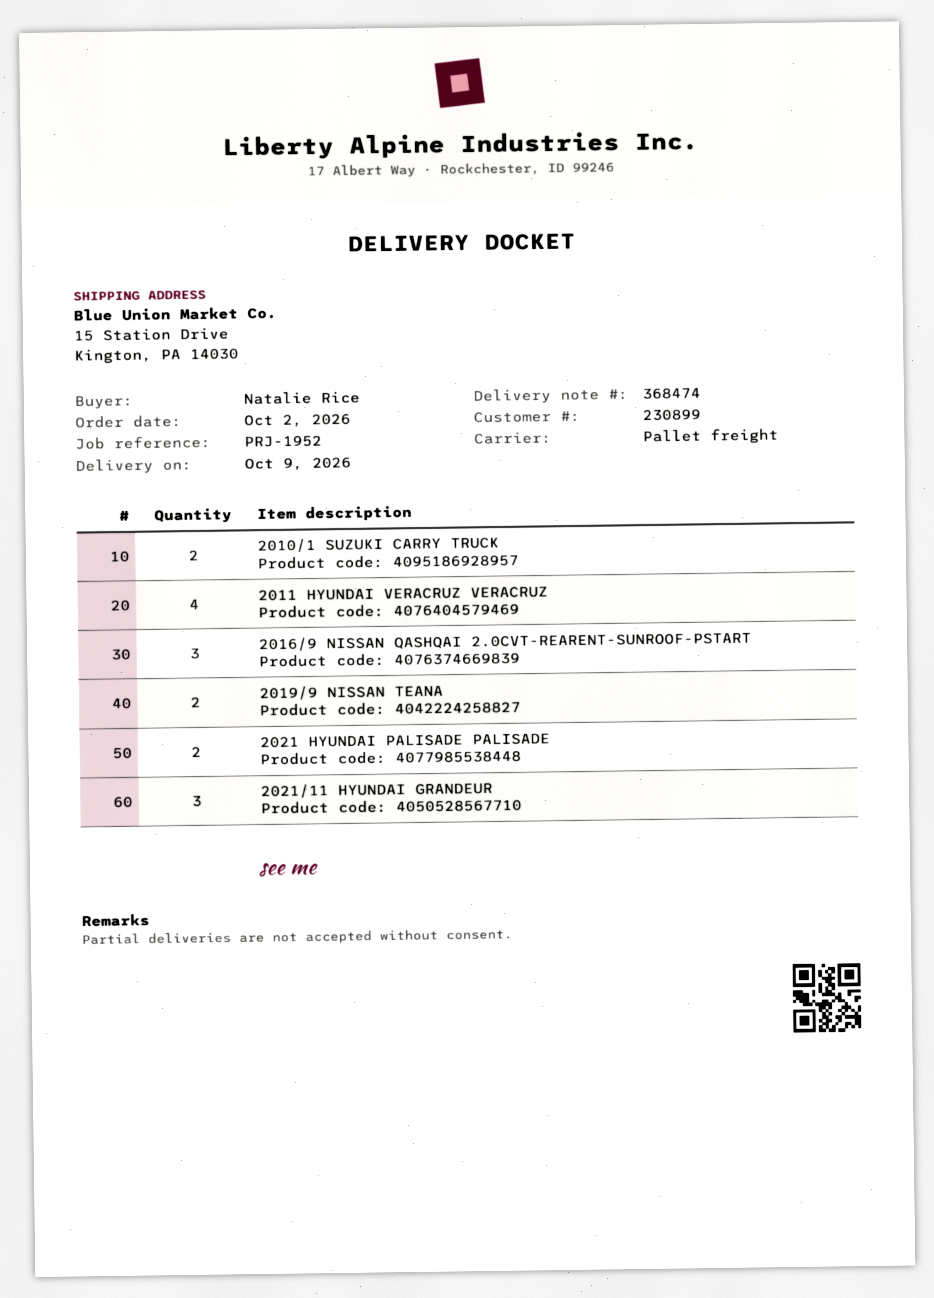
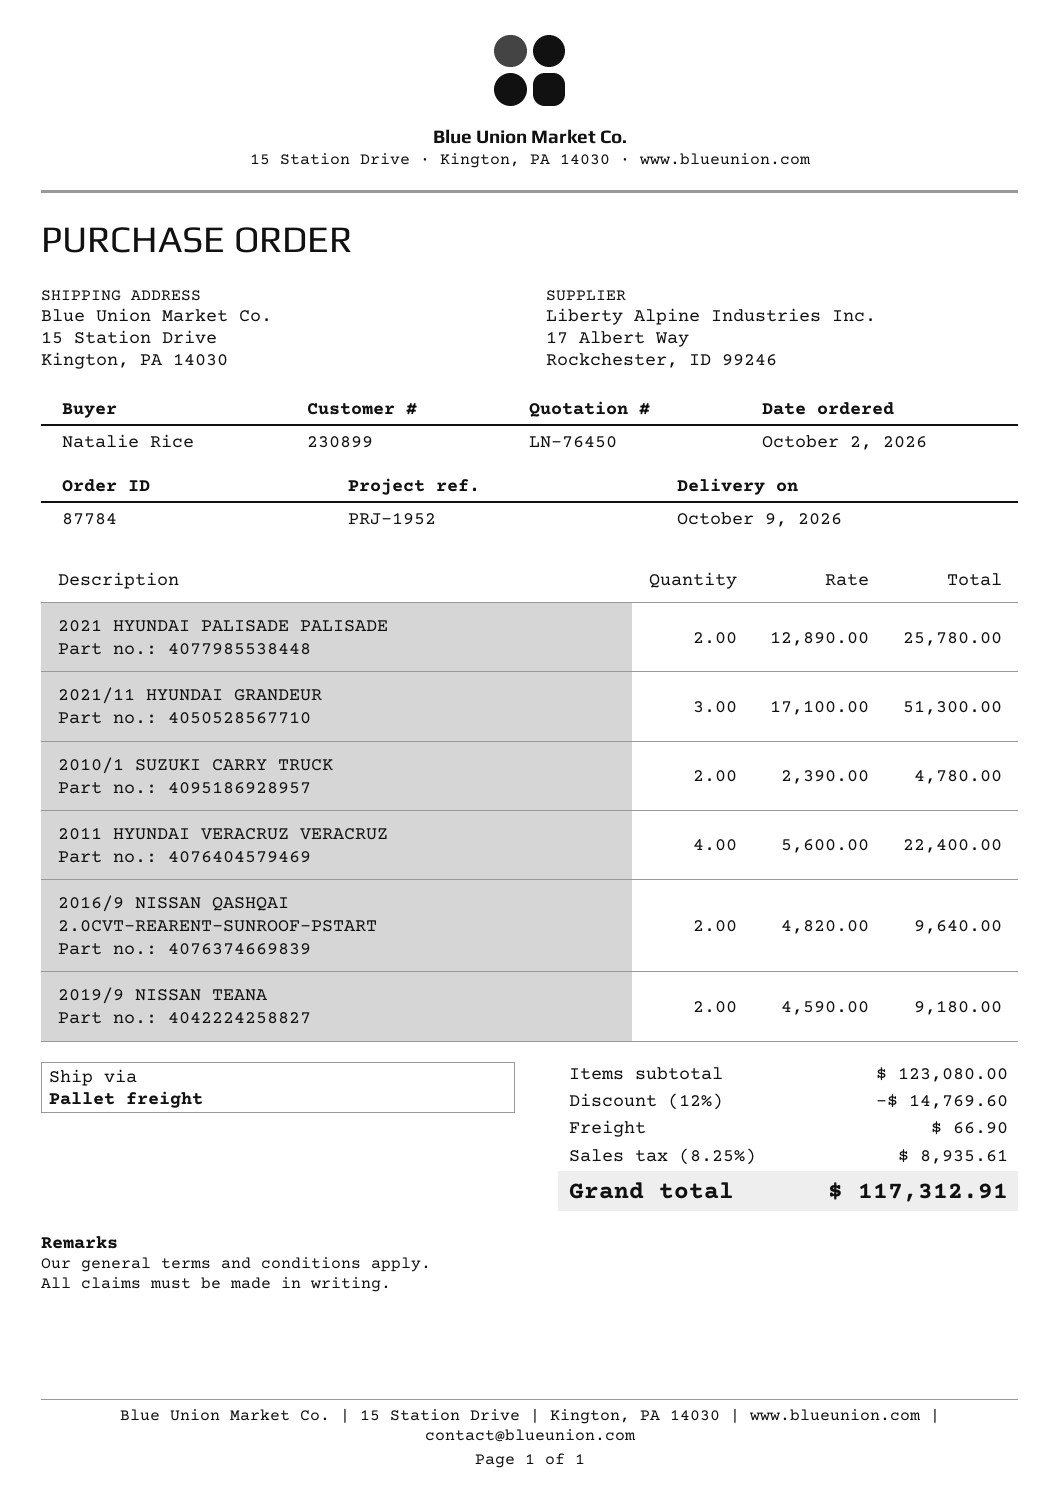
2016/9 NISSAN QASHQAI 2.0CVT-REARENT-SUNROOF-PSTART: 3 -> 2

